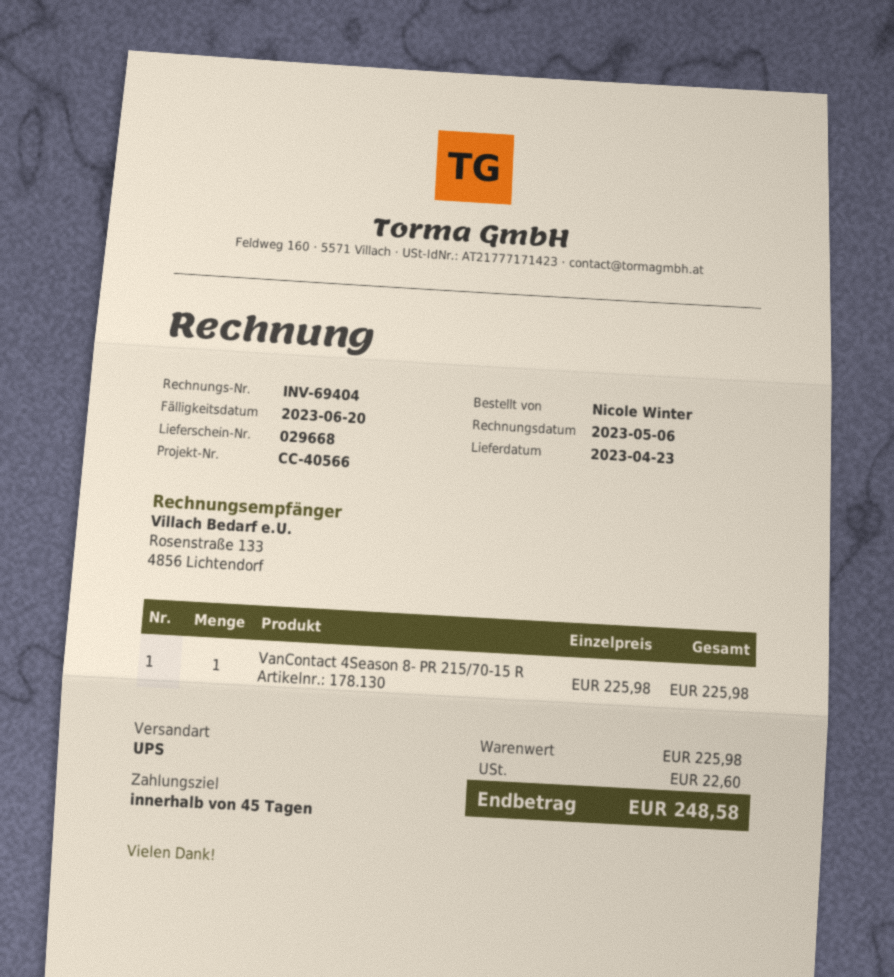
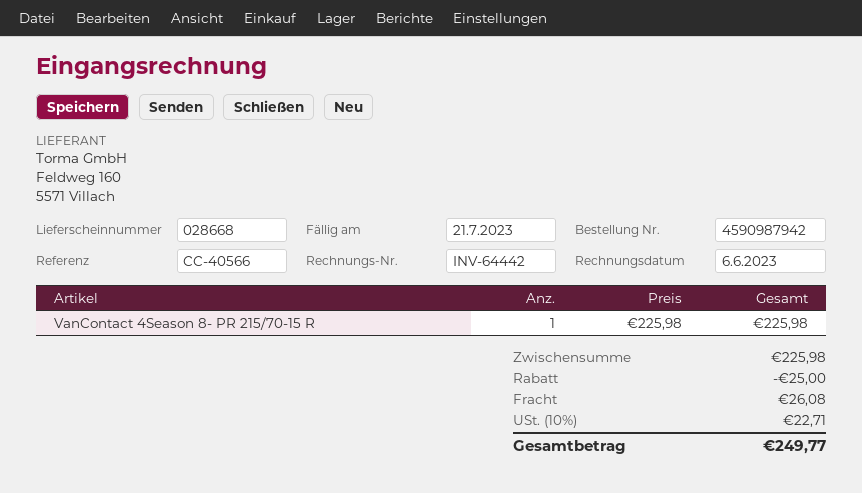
delivery note number: 029668 -> 028668
invoice number: INV-69404 -> INV-64442
invoice date: 2023-05-06 -> 2023-06-06
due date: 2023-06-20 -> 2023-07-21
discount: none -> 25.00
shipping: none -> 26.08
tax: 22.60 -> 22.71
total: 248.58 -> 249.77

